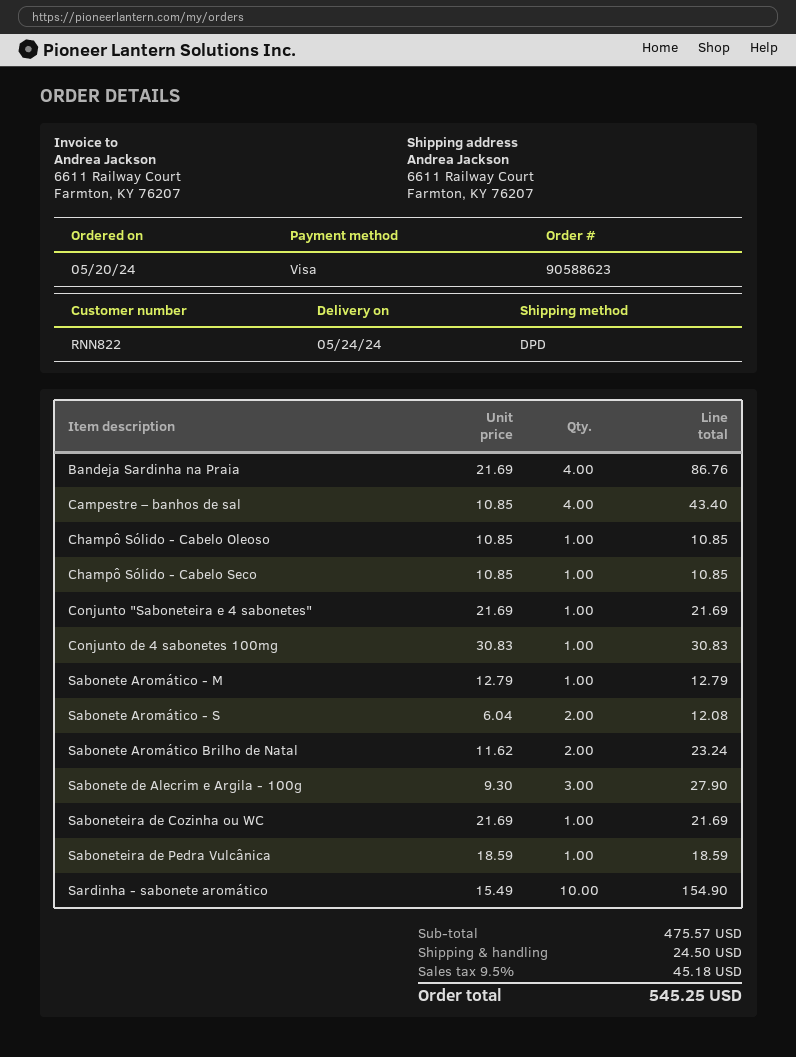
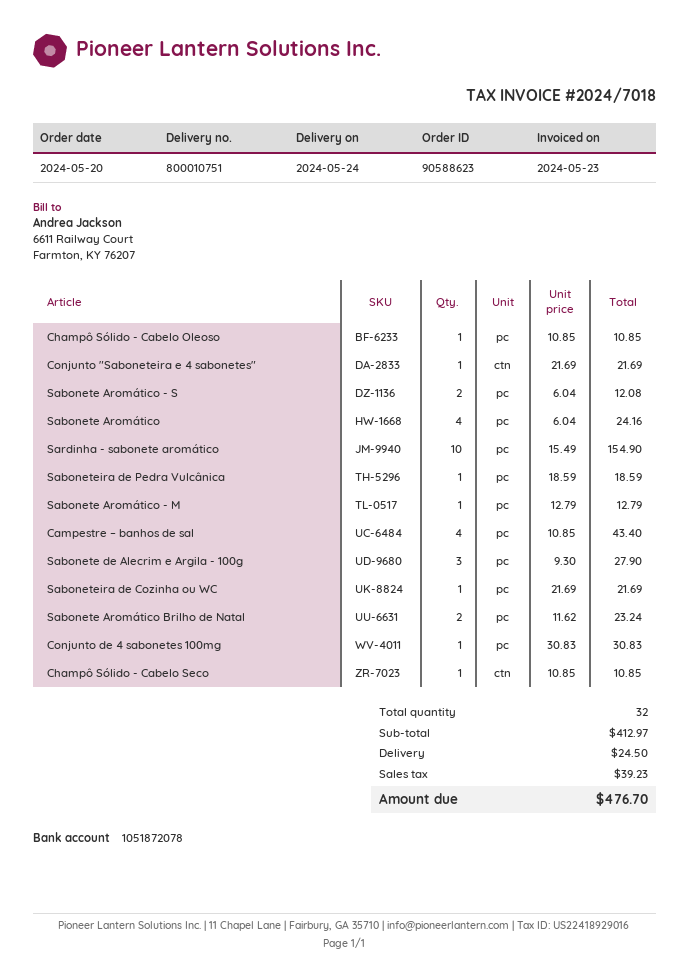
Bandeja Sardinha na Praia: 4 x 21.69 = 86.76 -> none
Sabonete Aromático: none -> 4 x 6.04 = 24.16
subtotal: 475.57 -> 412.97
tax: 45.18 -> 39.23
total: 545.25 -> 476.70

